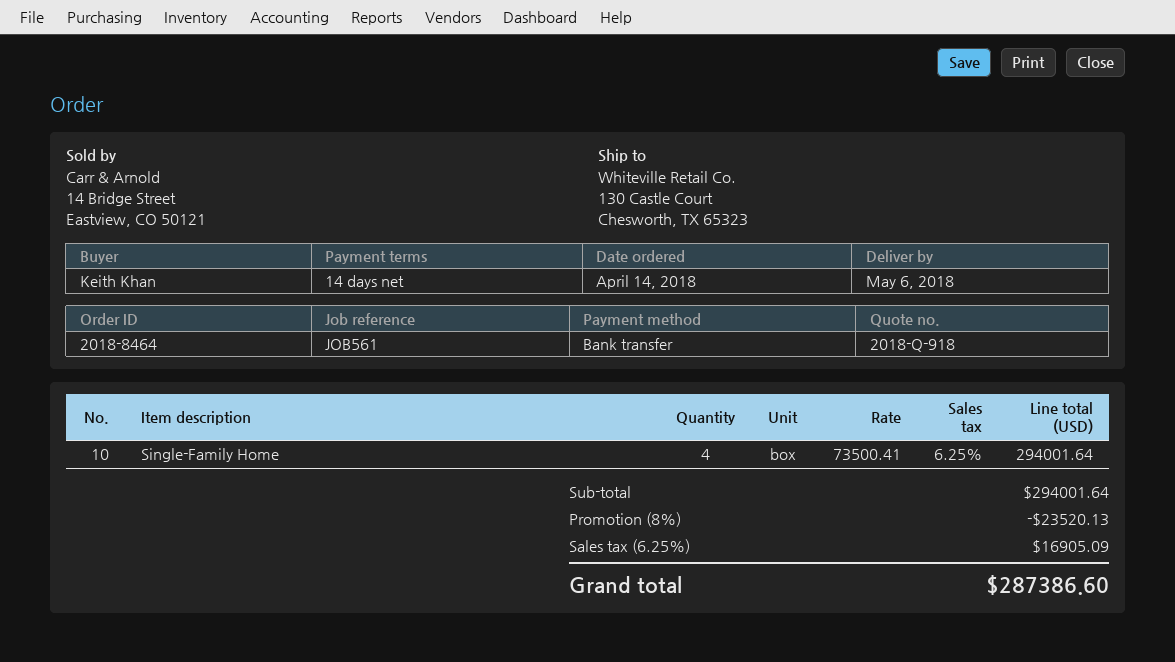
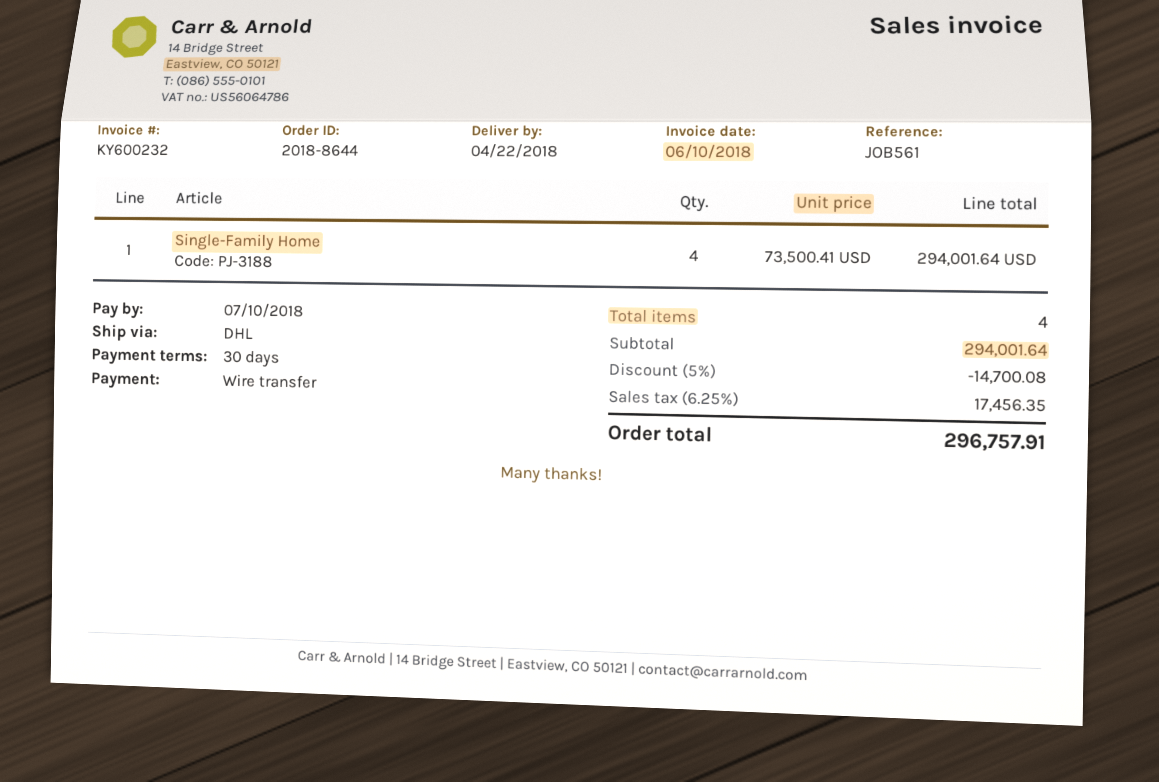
order number: 2018-8464 -> 2018-8644
delivery date: 2018-05-06 -> 2018-04-22
payment terms: 14 days -> 30 days
discount: 8% = 23520.13 -> 5% = 14700.08
tax: 6.25% = 16905.09 -> 6.25% = 17456.35
total: 287386.60 -> 296757.91

